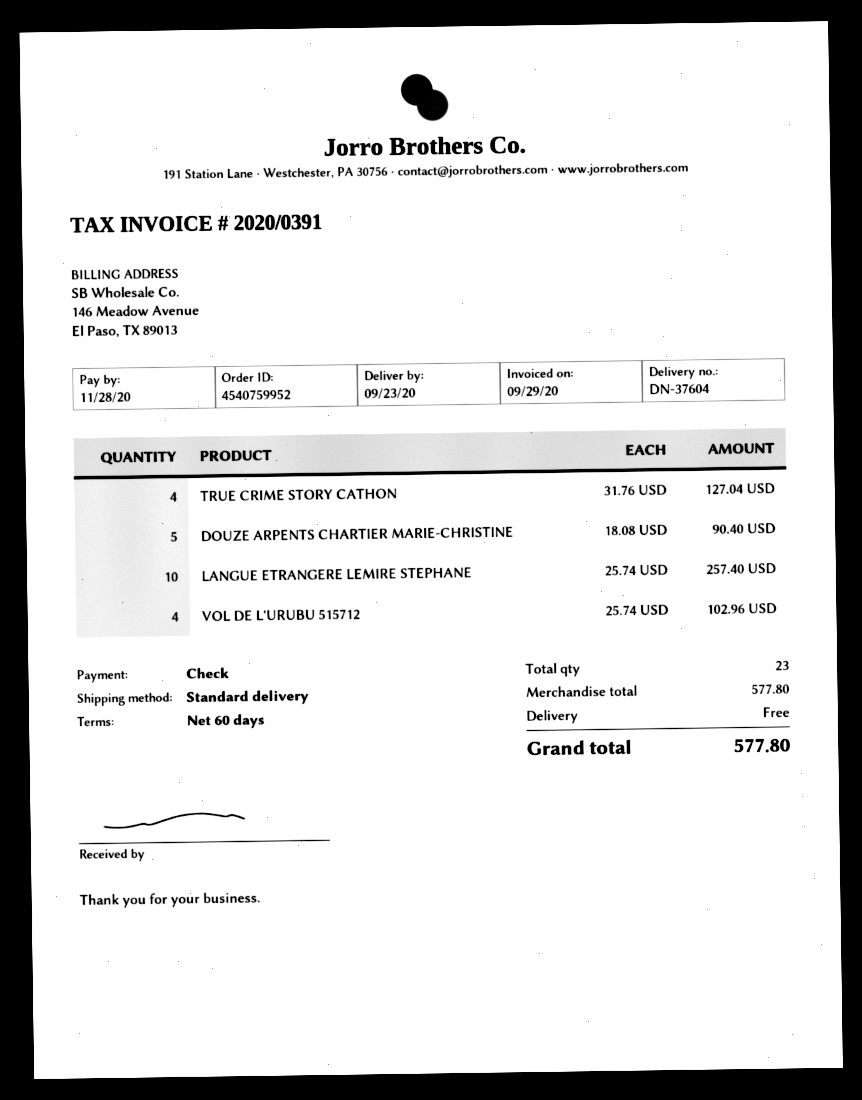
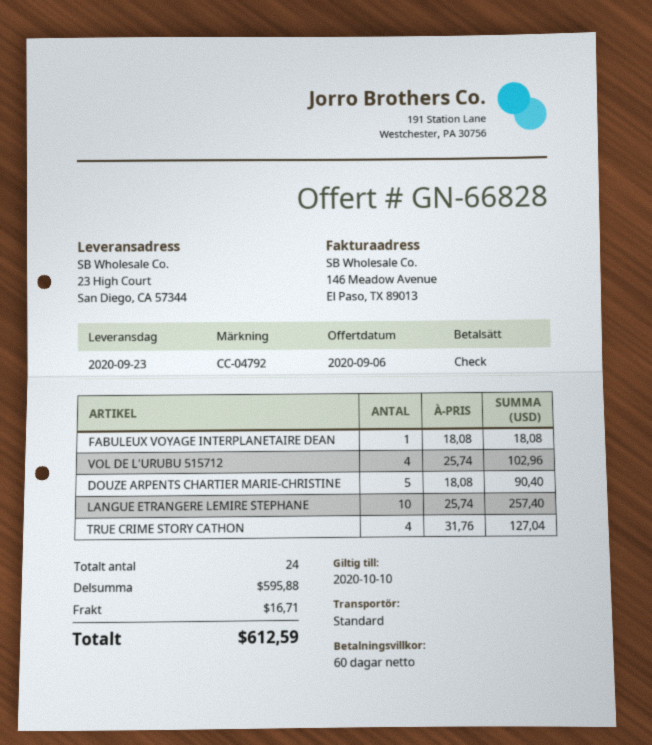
FABULEUX VOYAGE INTERPLANETAIRE DEAN: none -> 1 x 18.08 = 18.08
total quantity: 23 -> 24
subtotal: 577.80 -> 595.88
shipping: 0.00 -> 16.71
total: 577.80 -> 612.59

